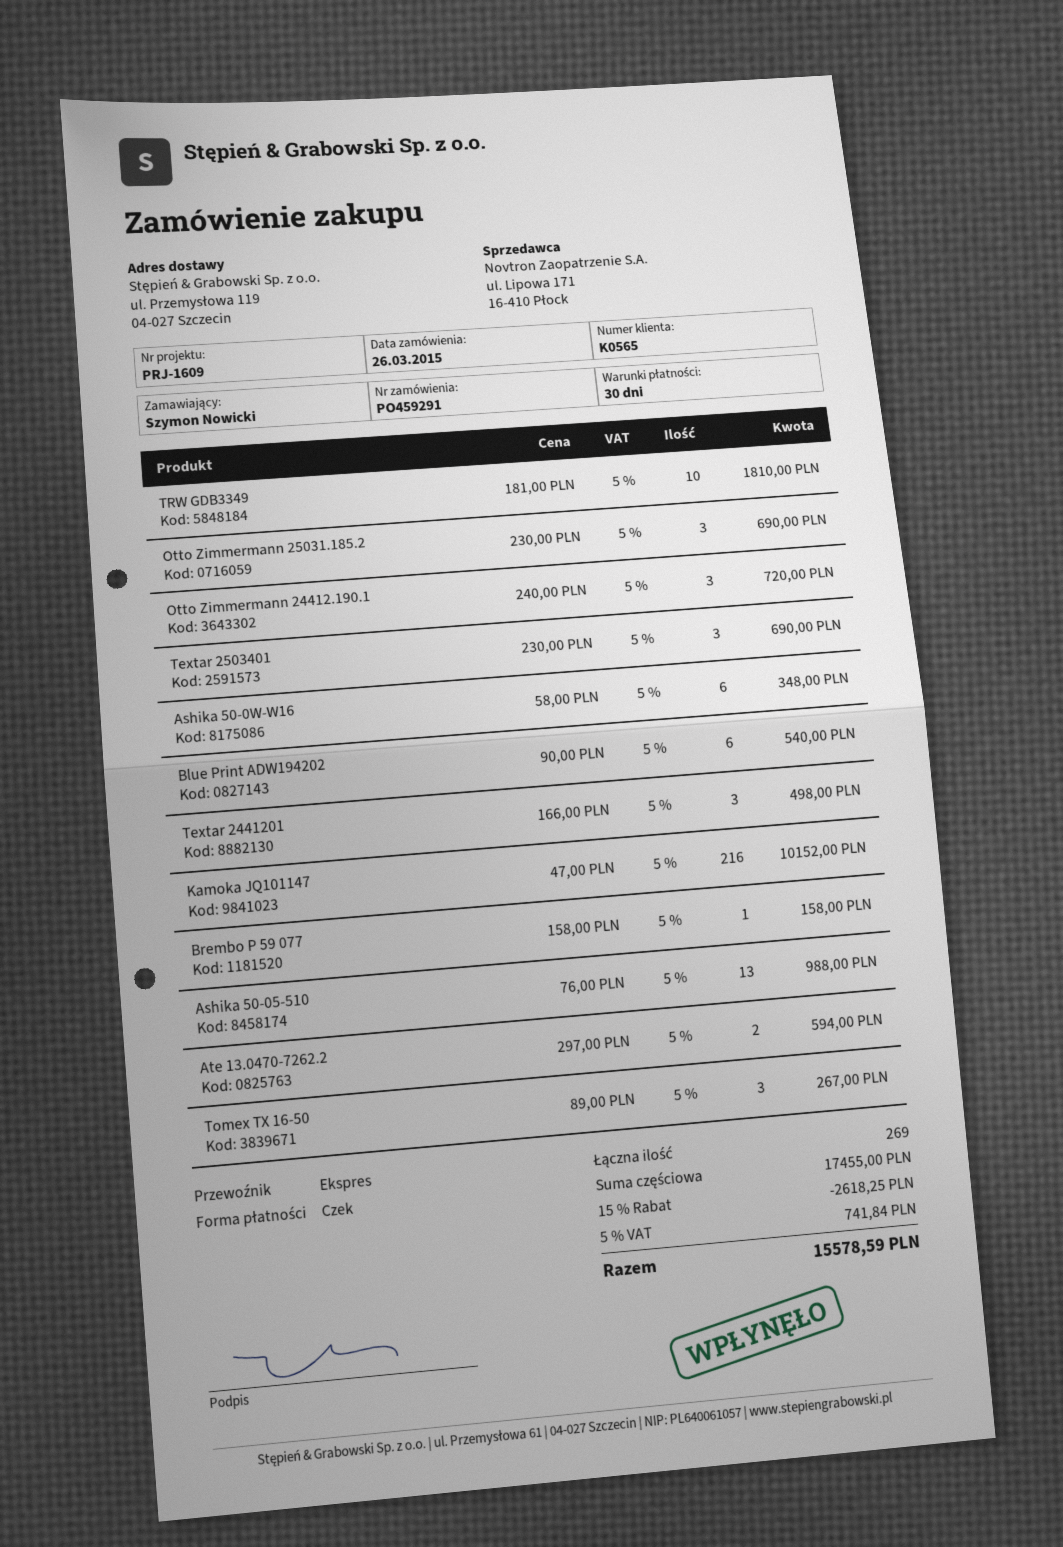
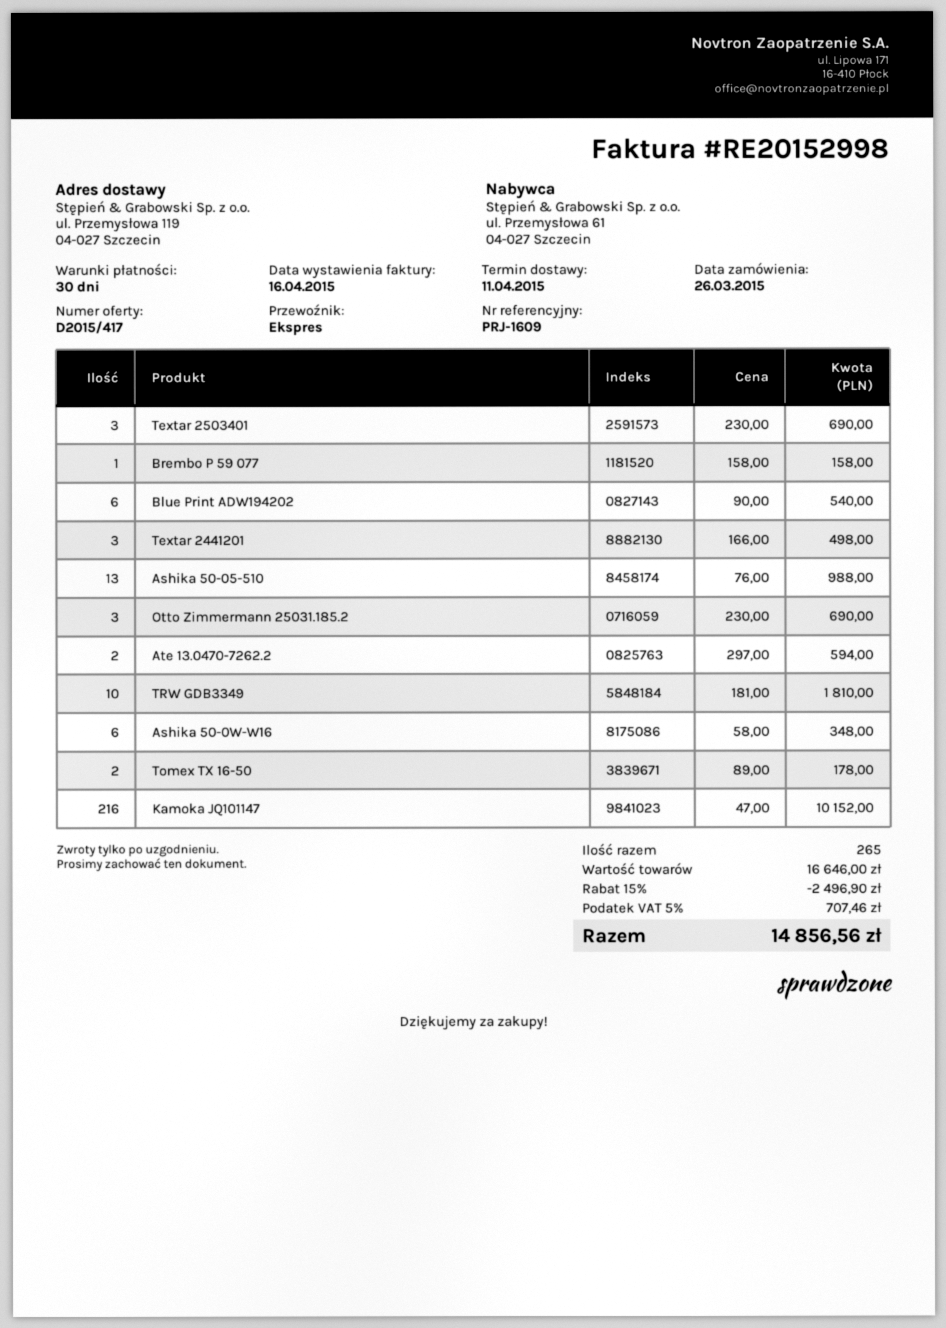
Otto Zimmermann 24412.190.1: 3 x 240.00 = 720.00 -> none
Tomex TX 16-50: 3 x 89.00 = 267.00 -> 2 x 89.00 = 178.00
total quantity: 269 -> 265
subtotal: 17455.00 -> 16646.00
discount: 15% = 2618.25 -> 15% = 2496.90
tax: 5% = 741.84 -> 5% = 707.46
total: 15578.59 -> 14856.56

